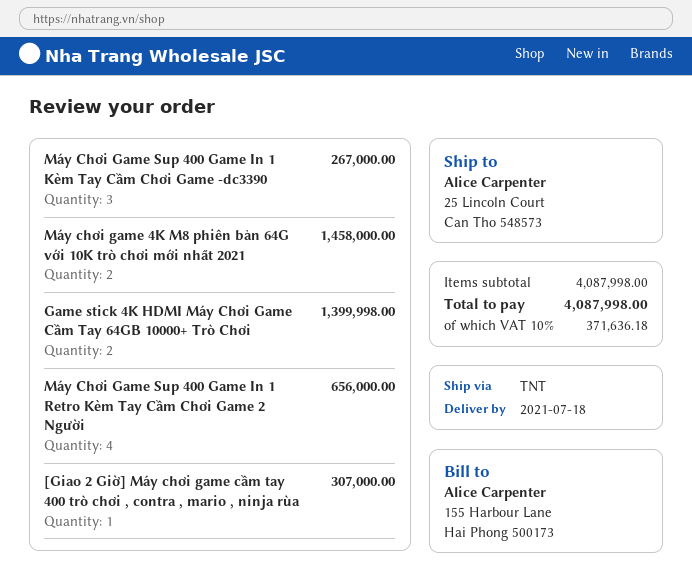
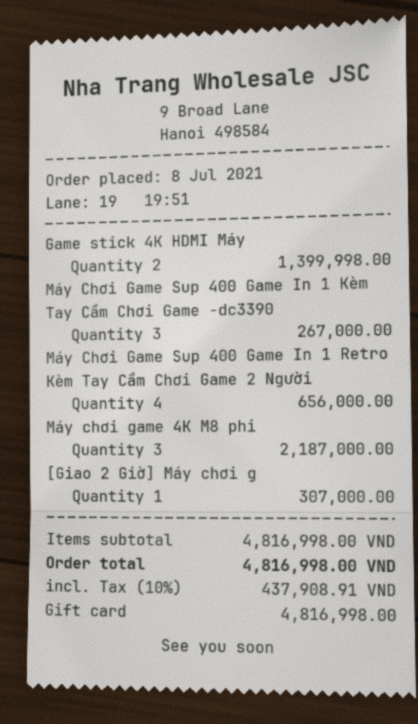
Máy chơi game 4K M8 phiên bản 64G với 10K trò chơi mới nhất 2021: 2 for 1458000.00 -> 3 for 2187000.00
subtotal: 4087998.00 -> 4816998.00
tax: 10% = 371636.18 -> 10% = 437908.91
total: 4087998.00 -> 4816998.00

